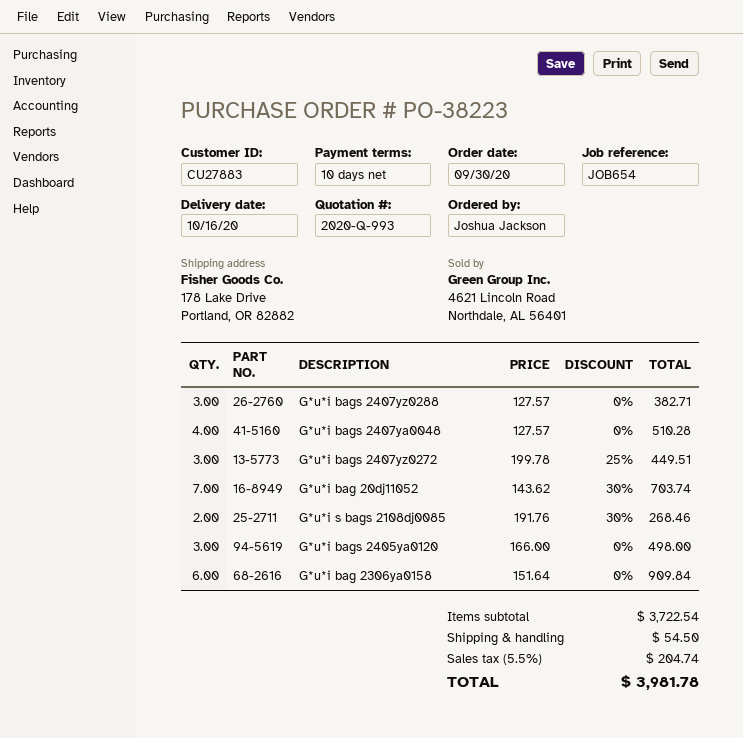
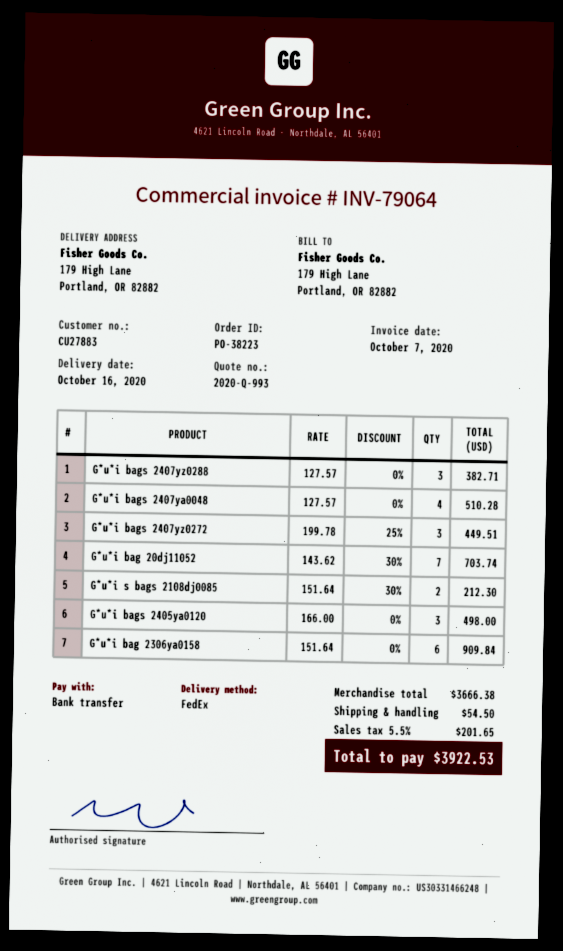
ship to: 178 Lake Drive, Portland, OR 82882 -> 179 High Lane, Portland, OR 82882
G*u*i s bags 2108dj0085: 2 x 191.76 - 30% = 268.46 -> 2 x 151.64 - 30% = 212.30
subtotal: 3722.54 -> 3666.38
tax: 5.5% = 204.74 -> 5.5% = 201.65
total: 3981.78 -> 3922.53

